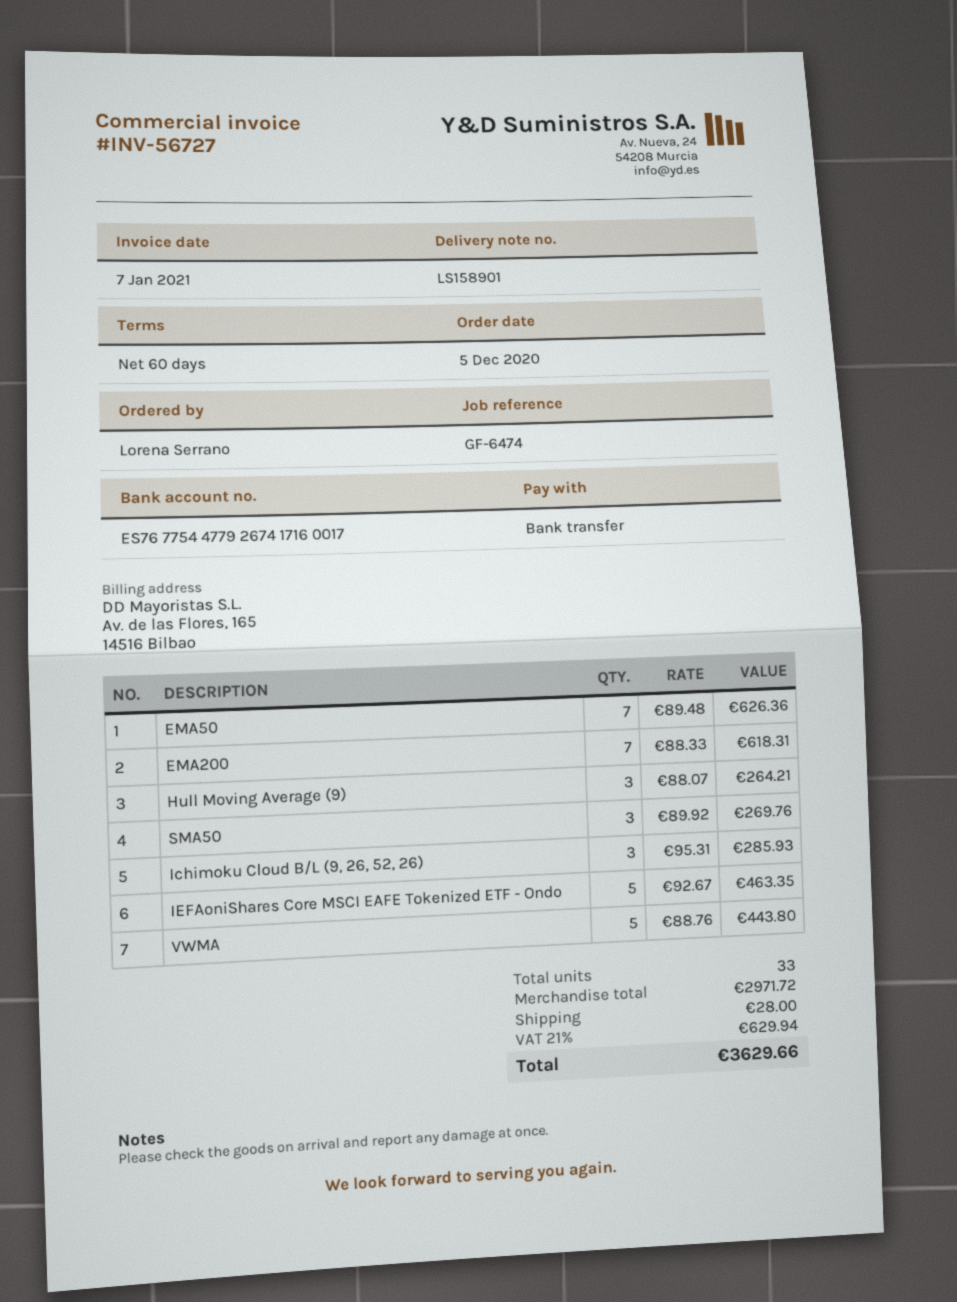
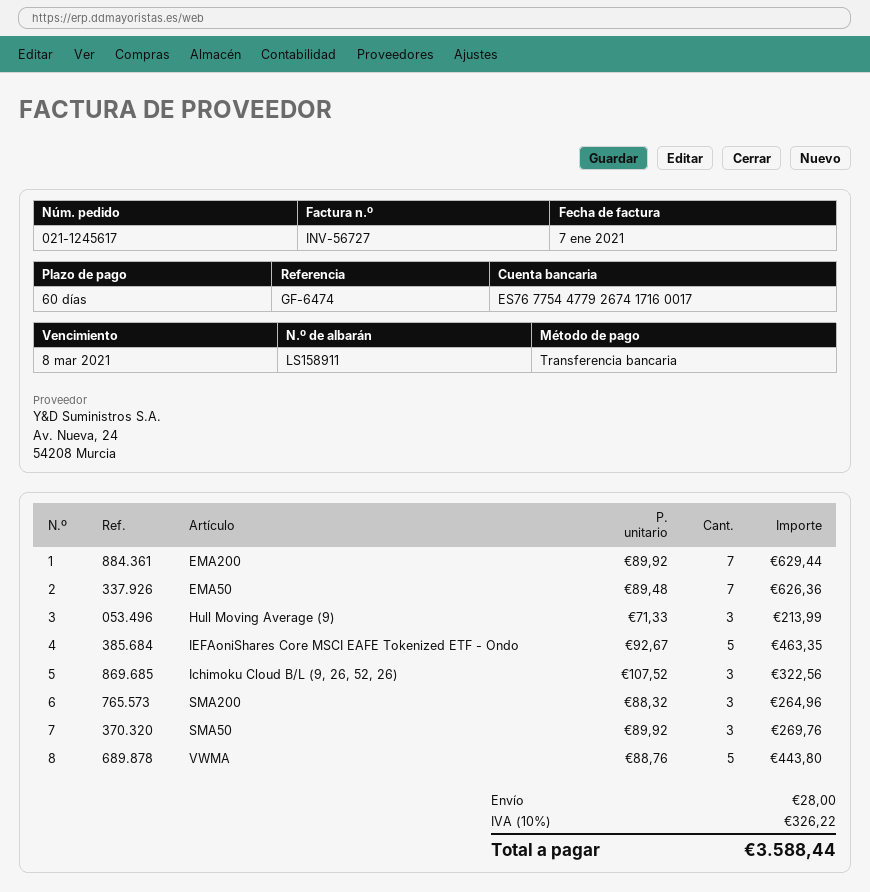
delivery note number: LS158901 -> LS158911
EMA200: 7 x 88.33 = 618.31 -> 7 x 89.92 = 629.44
Hull Moving Average (9): 3 x 88.07 = 264.21 -> 3 x 71.33 = 213.99
Ichimoku Cloud B/L (9, 26, 52, 26): 3 x 95.31 = 285.93 -> 3 x 107.52 = 322.56
SMA200: none -> 3 x 88.32 = 264.96
tax: 21% = 629.94 -> 10% = 326.22
total: 3629.66 -> 3588.44

